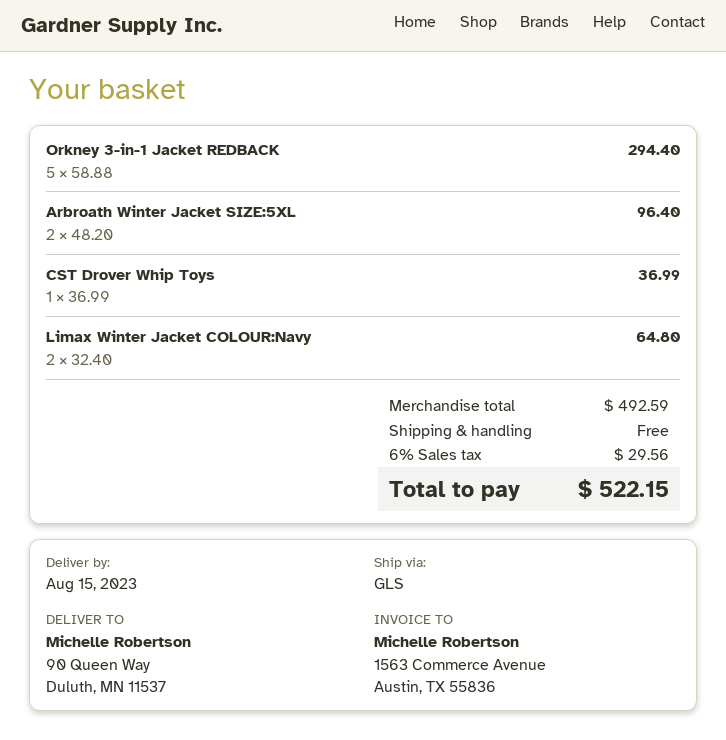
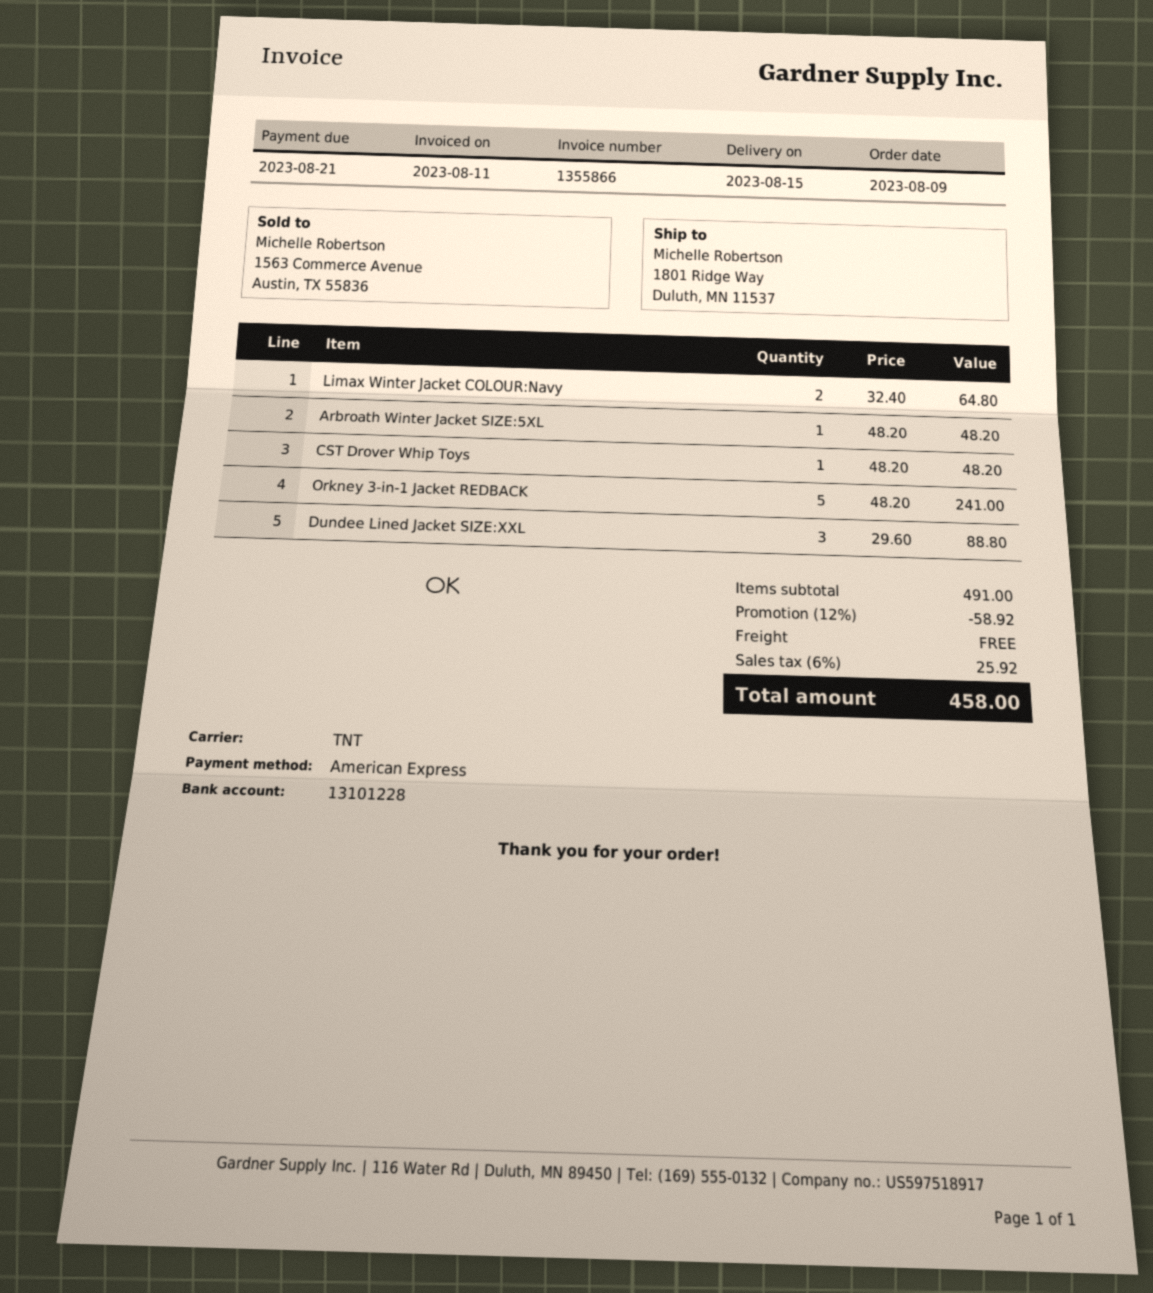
shipping method: GLS -> TNT
ship to: 90 Queen Way, Duluth, MN 11537 -> 1801 Ridge Way, Duluth, MN 11537
Orkney 3-in-1 Jacket REDBACK: 5 x 58.88 = 294.40 -> 5 x 48.20 = 241.00
Arbroath Winter Jacket SIZE:5XL: 2 x 48.20 = 96.40 -> 1 x 48.20 = 48.20
CST Drover Whip Toys: 1 x 36.99 = 36.99 -> 1 x 48.20 = 48.20
Dundee Lined Jacket SIZE:XXL: none -> 3 x 29.60 = 88.80
subtotal: 492.59 -> 491.00
discount: none -> 12% = 58.92
tax: 6% = 29.56 -> 6% = 25.92
total: 522.15 -> 458.00

